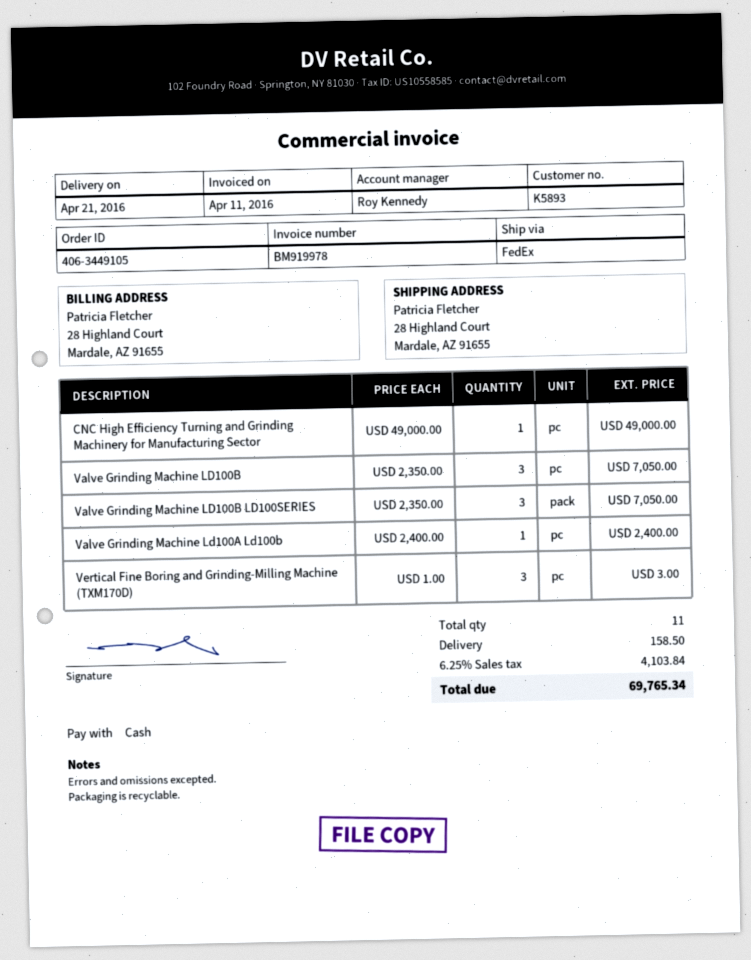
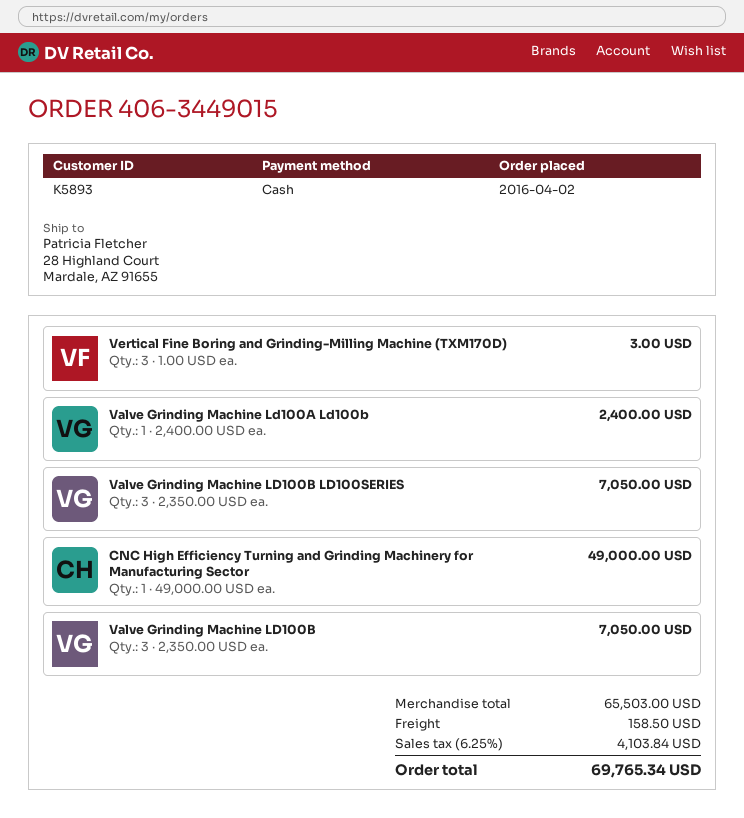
order number: 406-3449105 -> 406-3449015

